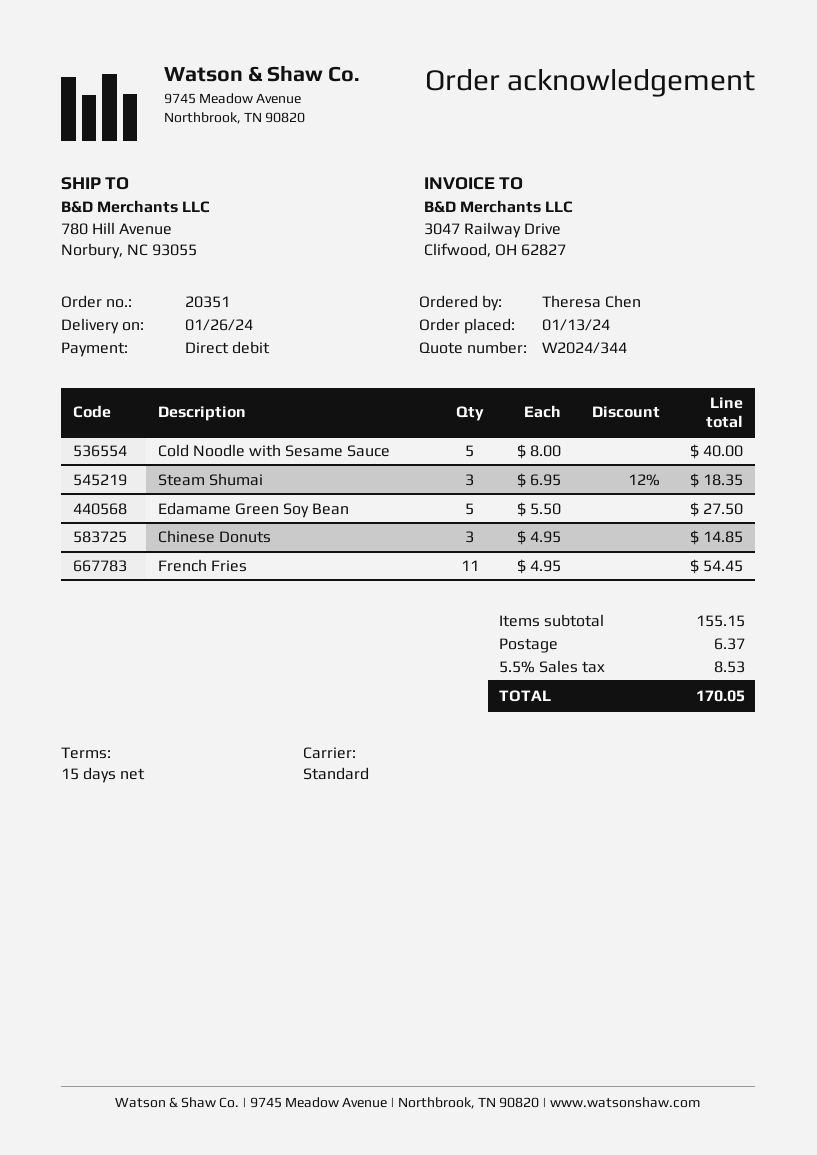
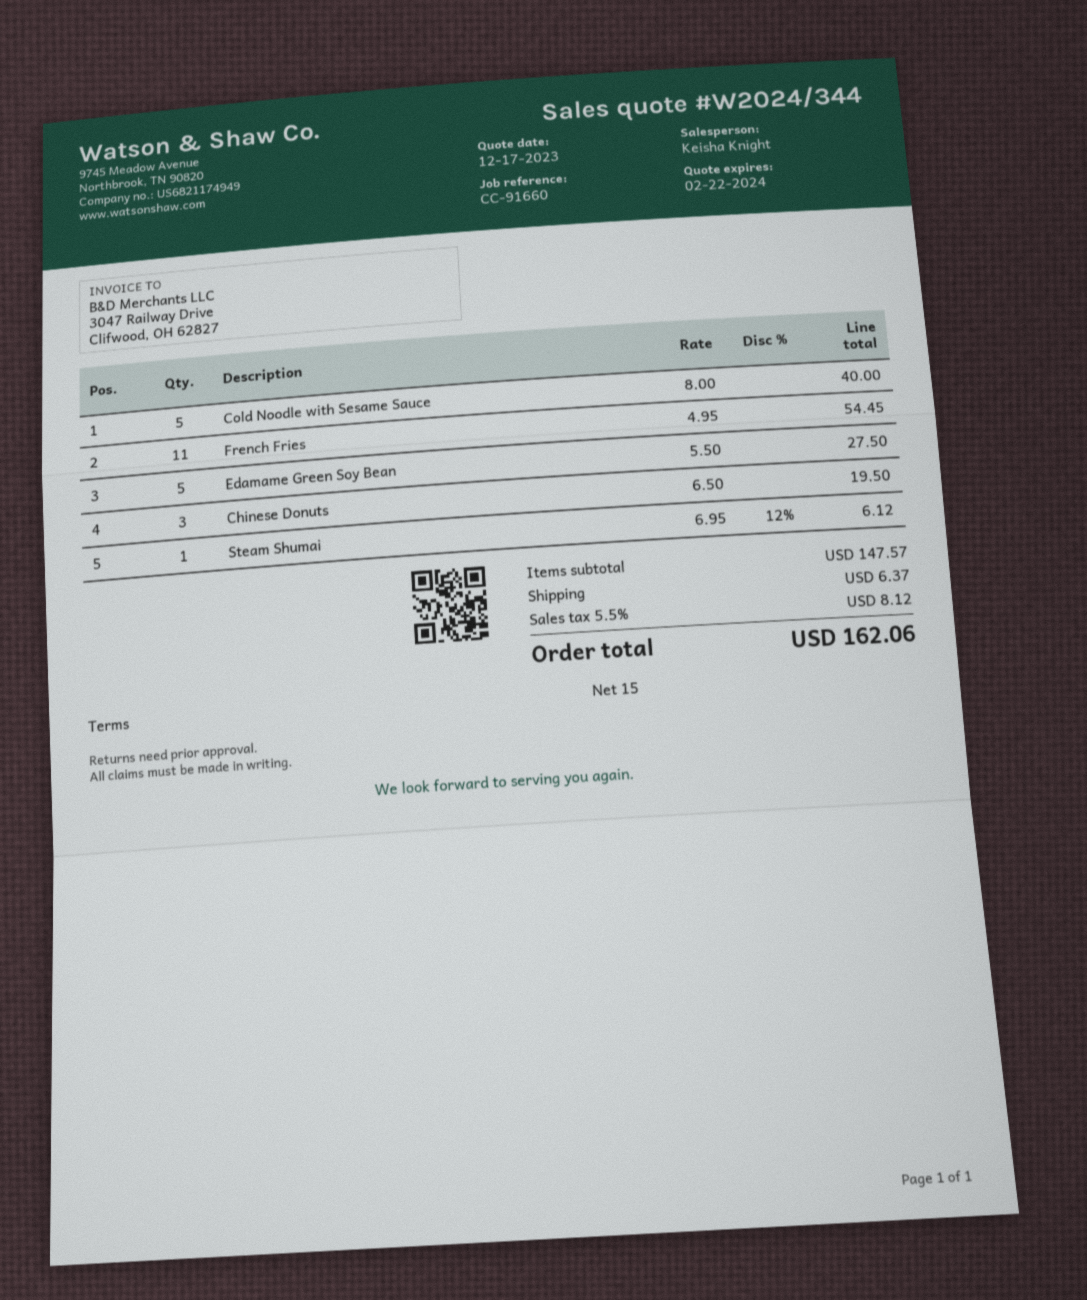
Steam Shumai: 3 x 6.95 - 12% = 18.35 -> 1 x 6.95 - 12% = 6.12
Chinese Donuts: 3 x 4.95 = 14.85 -> 3 x 6.50 = 19.50
subtotal: 155.15 -> 147.57
tax: 5.5% = 8.53 -> 5.5% = 8.12
total: 170.05 -> 162.06

